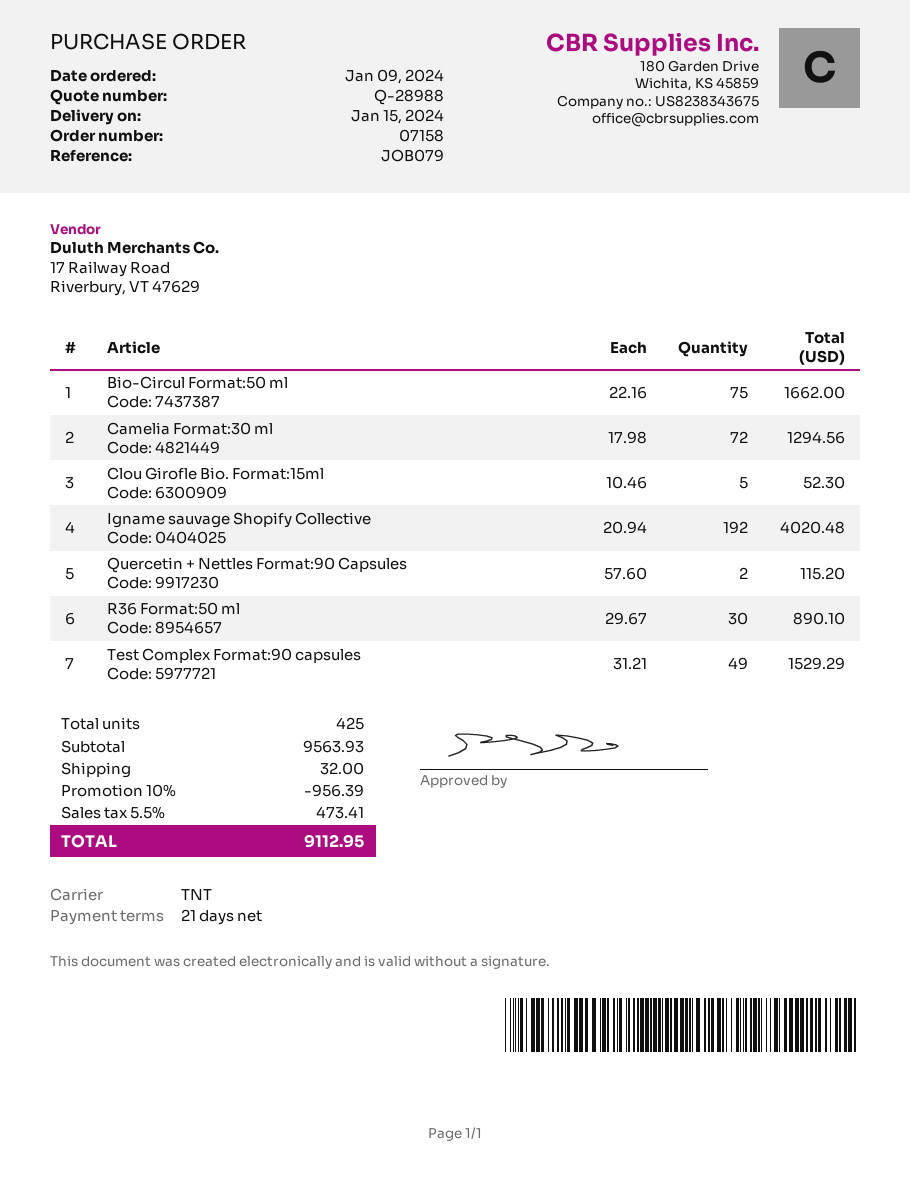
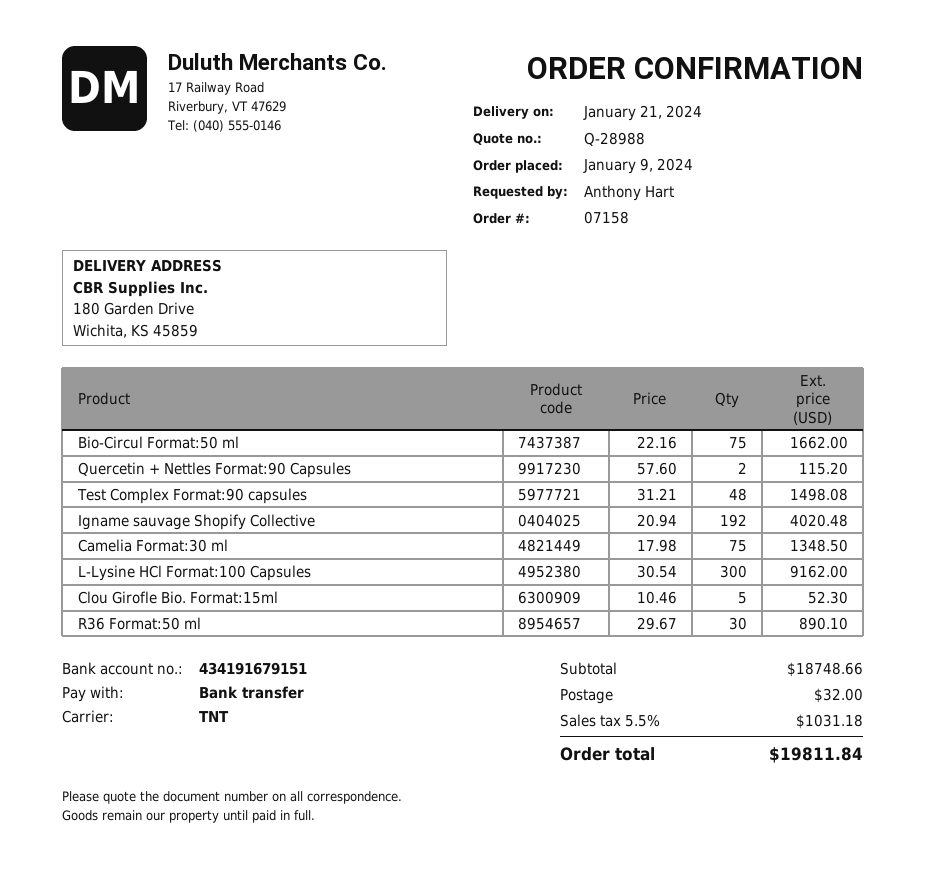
delivery date: 2024-01-15 -> 2024-01-21
Camelia Format:30 ml: 72 x 17.98 = 1294.56 -> 75 x 17.98 = 1348.50
Test Complex Format:90 capsules: 49 x 31.21 = 1529.29 -> 48 x 31.21 = 1498.08
L-Lysine HCl Format:100 Capsules: none -> 300 x 30.54 = 9162.00
subtotal: 9563.93 -> 18748.66
discount: 10% = 956.39 -> none
tax: 5.5% = 473.41 -> 5.5% = 1031.18
total: 9112.95 -> 19811.84

